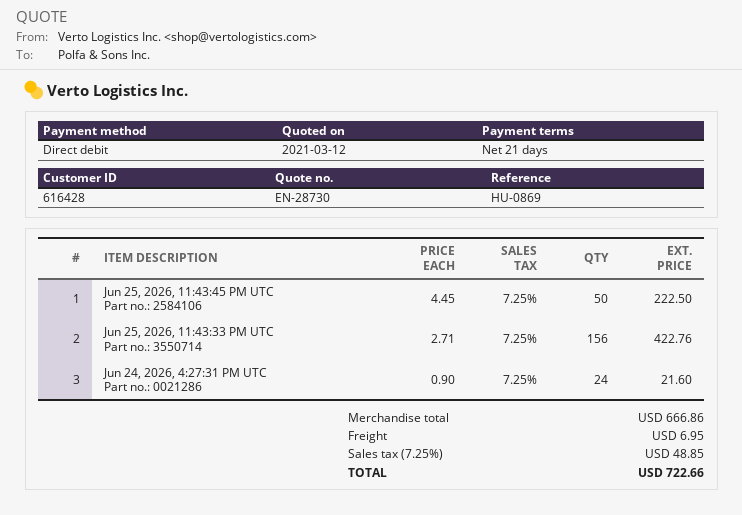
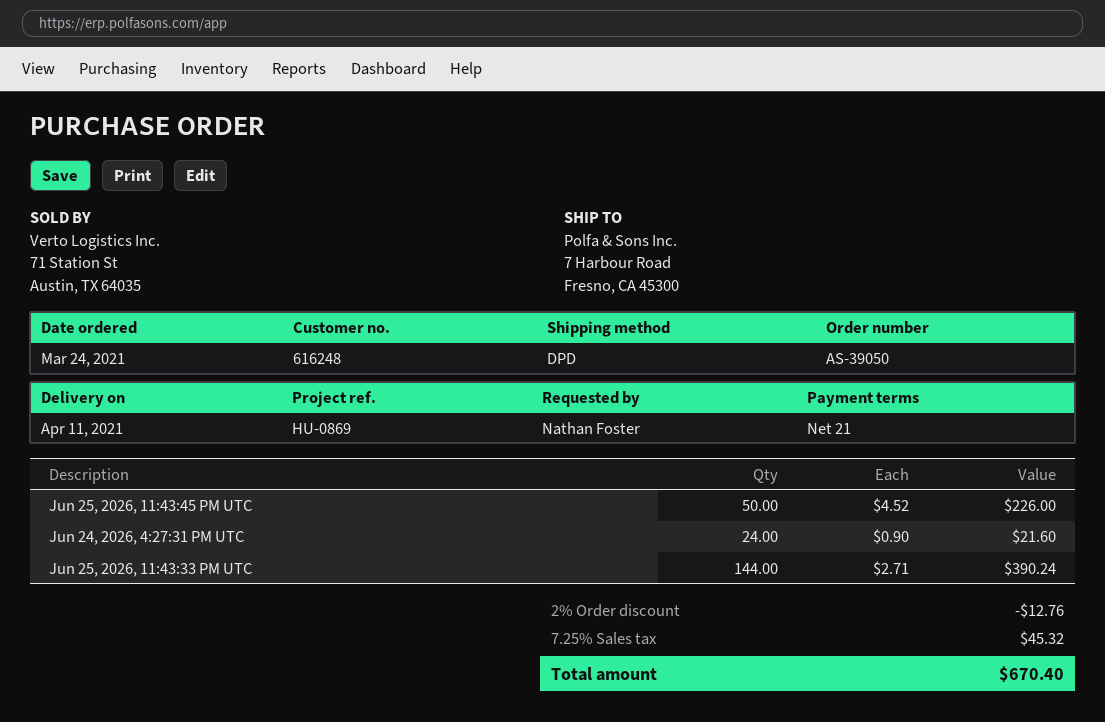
customer number: 616428 -> 616248
Jun 25, 2026, 11:43:45 PM UTC: 50 x 4.45 = 222.50 -> 50 x 4.52 = 226.00
Jun 25, 2026, 11:43:33 PM UTC: 156 x 2.71 = 422.76 -> 144 x 2.71 = 390.24
discount: none -> 2% = 12.76
shipping: 6.95 -> none
tax: 7.25% = 48.85 -> 7.25% = 45.32
total: 722.66 -> 670.40

